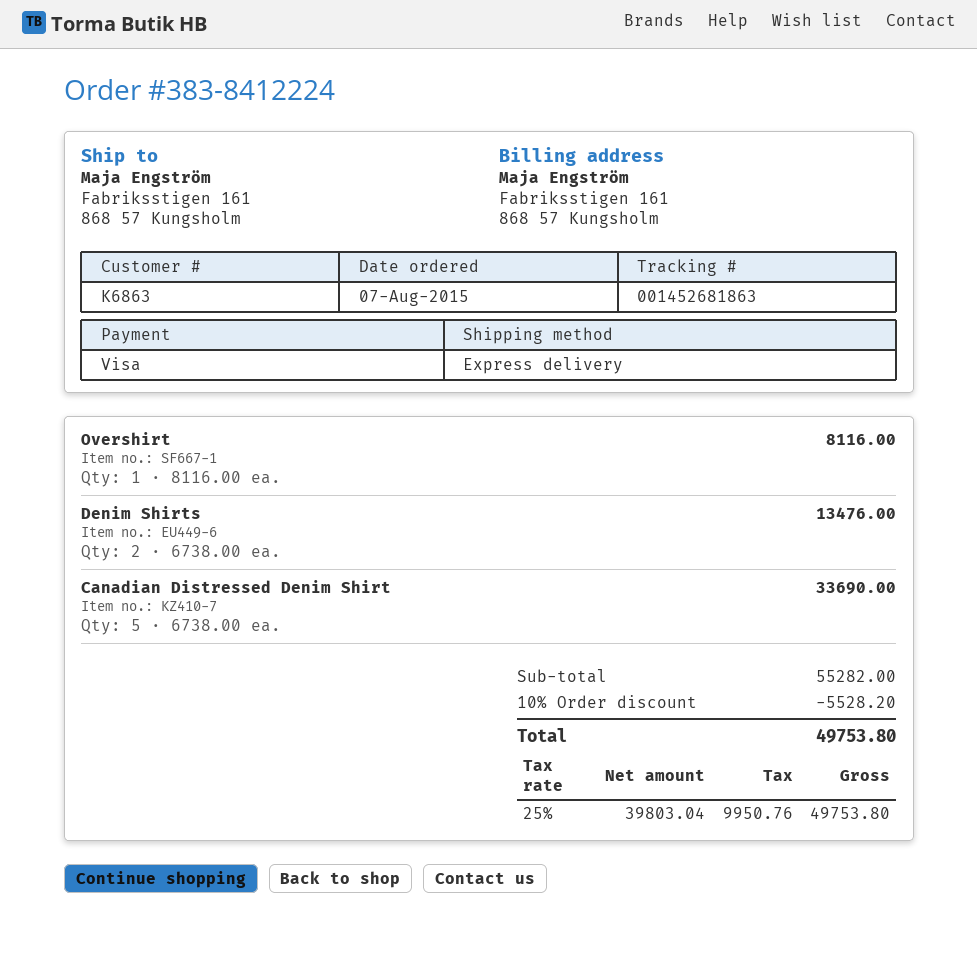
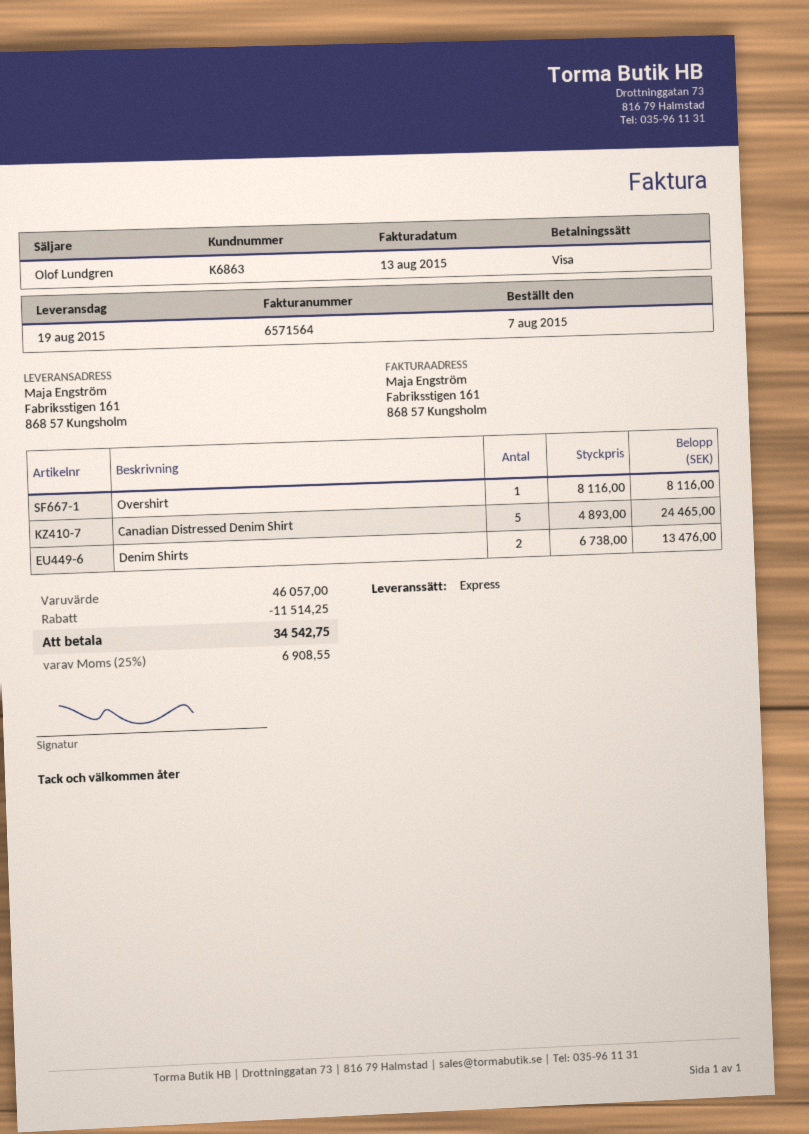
Canadian Distressed Denim Shirt: 5 x 6738.00 = 33690.00 -> 5 x 4893.00 = 24465.00
subtotal: 55282.00 -> 46057.00
discount: 5528.20 -> 11514.25
tax: 25% = 9950.76 -> 25% = 6908.55
total: 49753.80 -> 34542.75

